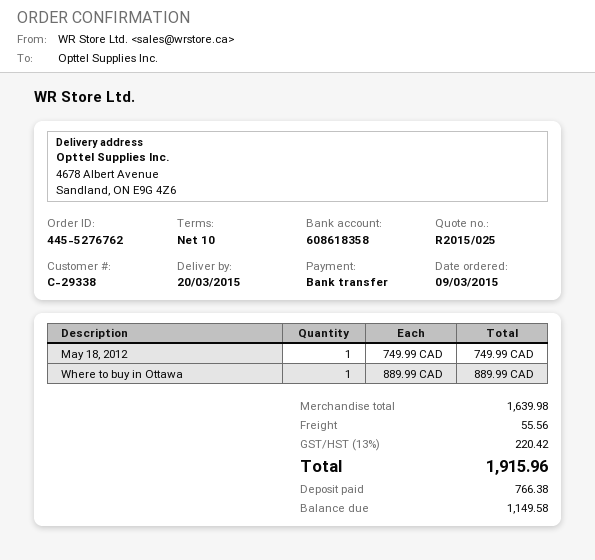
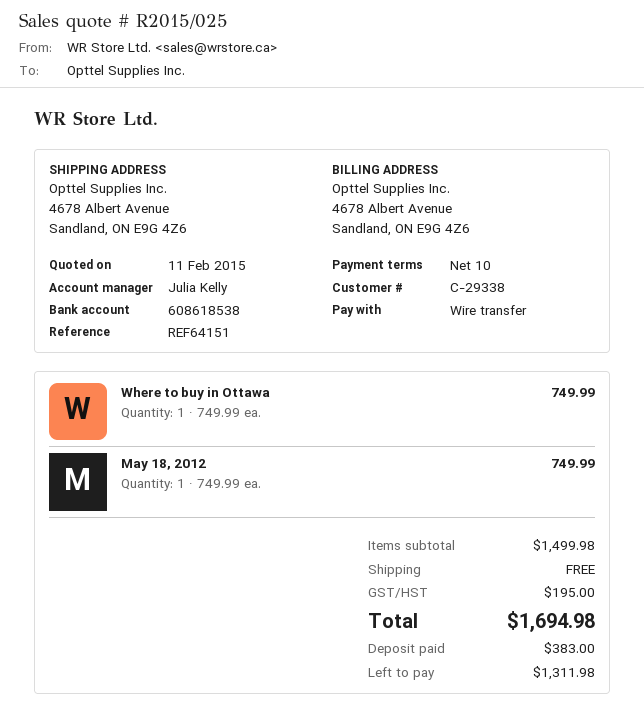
bank account: 608618358 -> 608618538
Where to buy in Ottawa: 1 x 889.99 = 889.99 -> 1 x 749.99 = 749.99
subtotal: 1639.98 -> 1499.98
shipping: 55.56 -> 0.00
tax: 220.42 -> 195.00
total: 1915.96 -> 1694.98
deposit: 766.38 -> 383.00
balance: 1149.58 -> 1311.98

